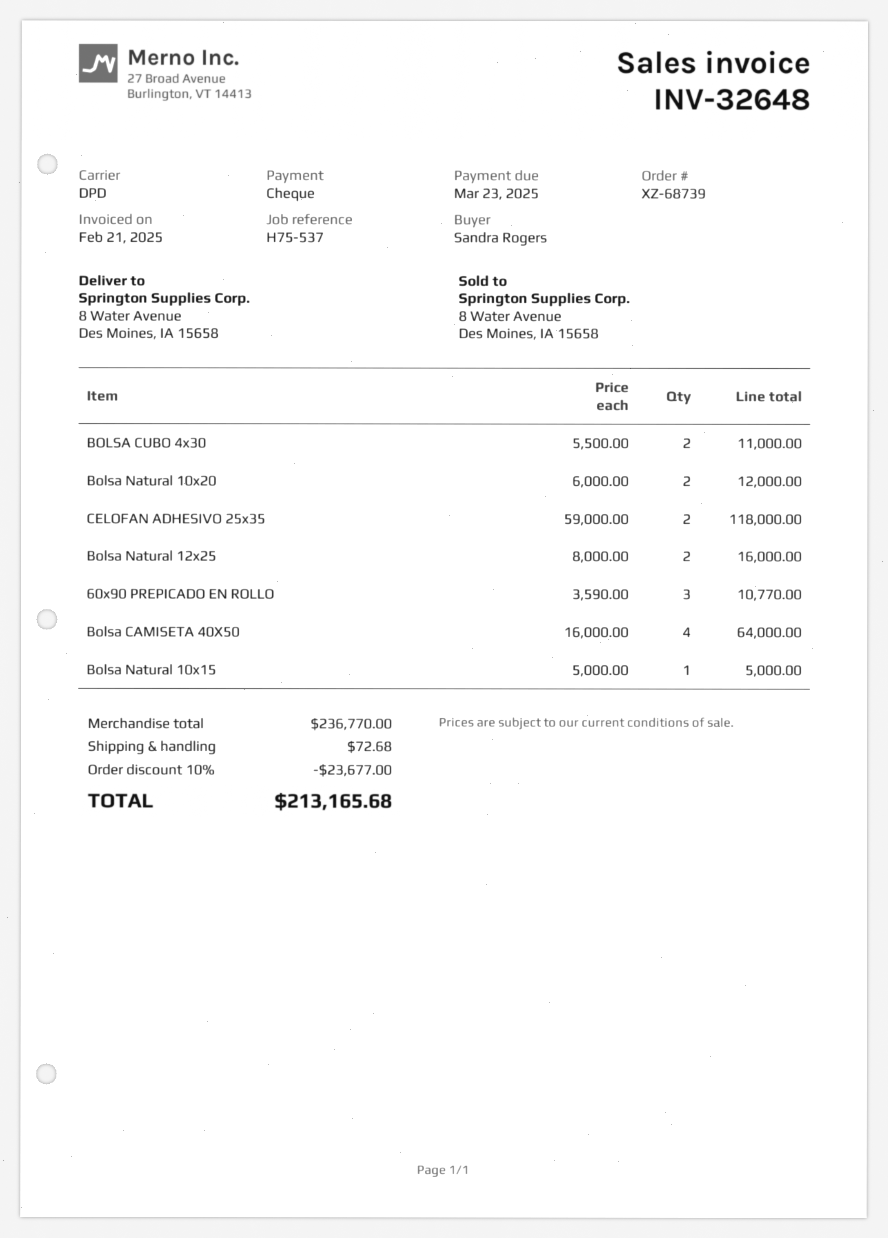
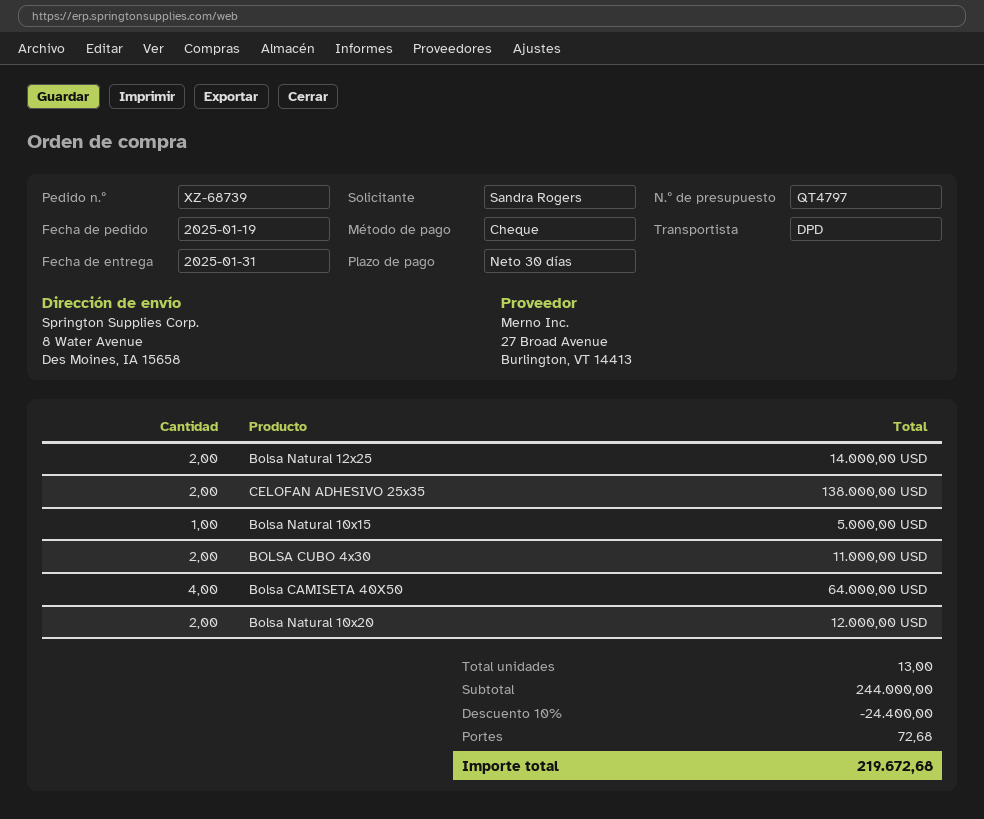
CELOFAN ADHESIVO 25x35: 2 for 118000.00 -> 2 for 138000.00
Bolsa Natural 12x25: 2 for 16000.00 -> 2 for 14000.00
60x90 PREPICADO EN ROLLO: 3 for 10770.00 -> none
subtotal: 236770.00 -> 244000.00
discount: 10% = 23677.00 -> 10% = 24400.00
total: 213165.68 -> 219672.68

